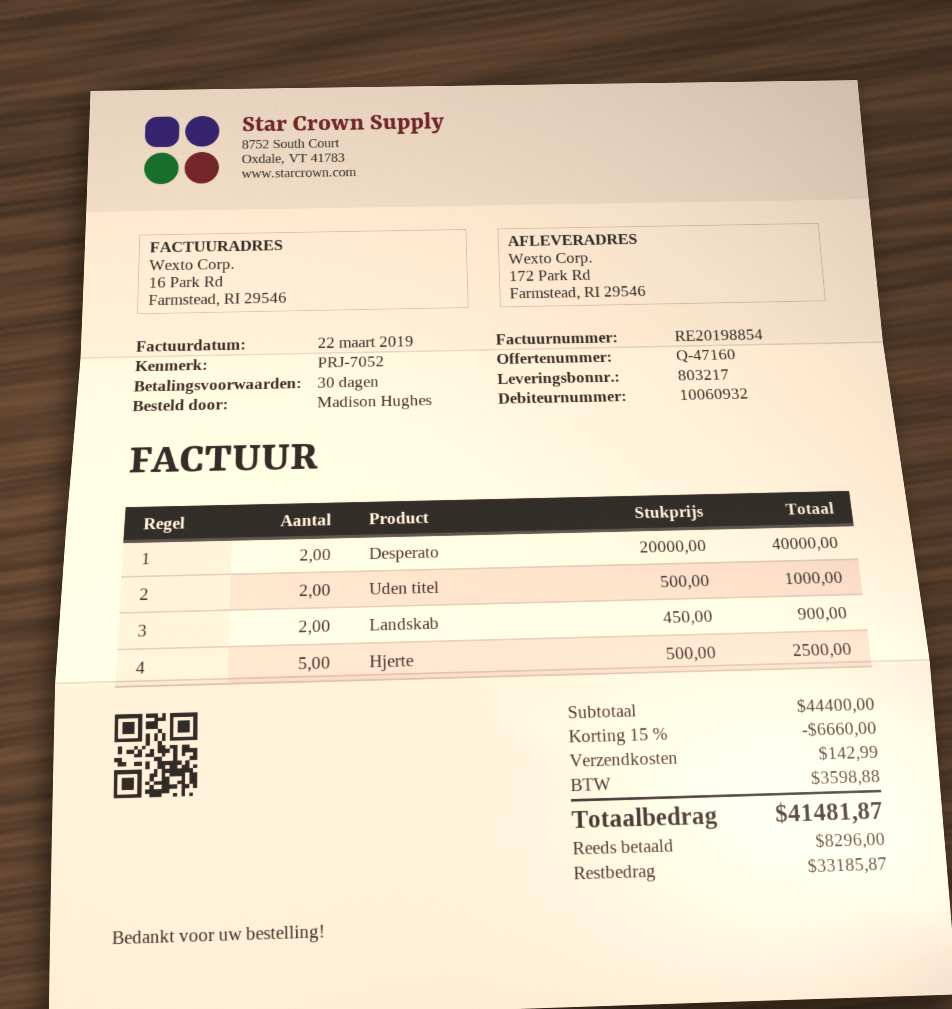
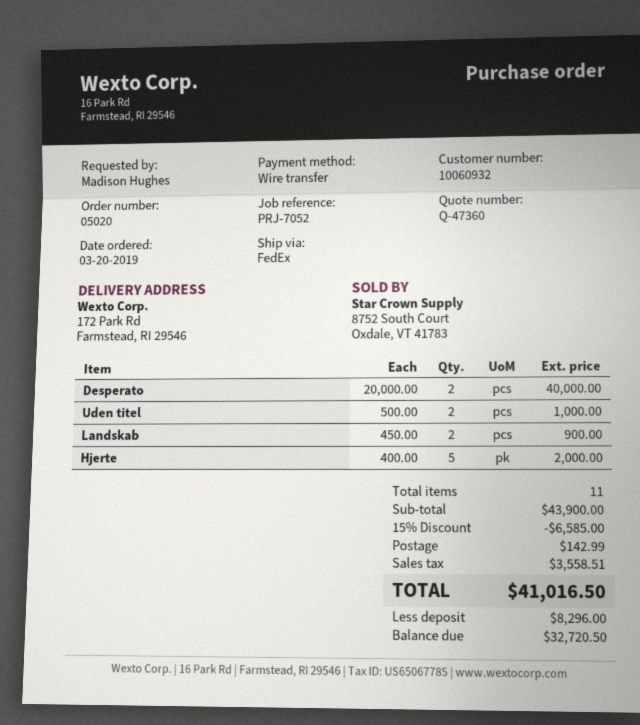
quote number: Q-47160 -> Q-47360
Hjerte: 5 x 500.00 = 2500.00 -> 5 x 400.00 = 2000.00
subtotal: 44400.00 -> 43900.00
discount: 15% = 6660.00 -> 15% = 6585.00
tax: 3598.88 -> 3558.51
total: 41481.87 -> 41016.50
balance: 33185.87 -> 32720.50

